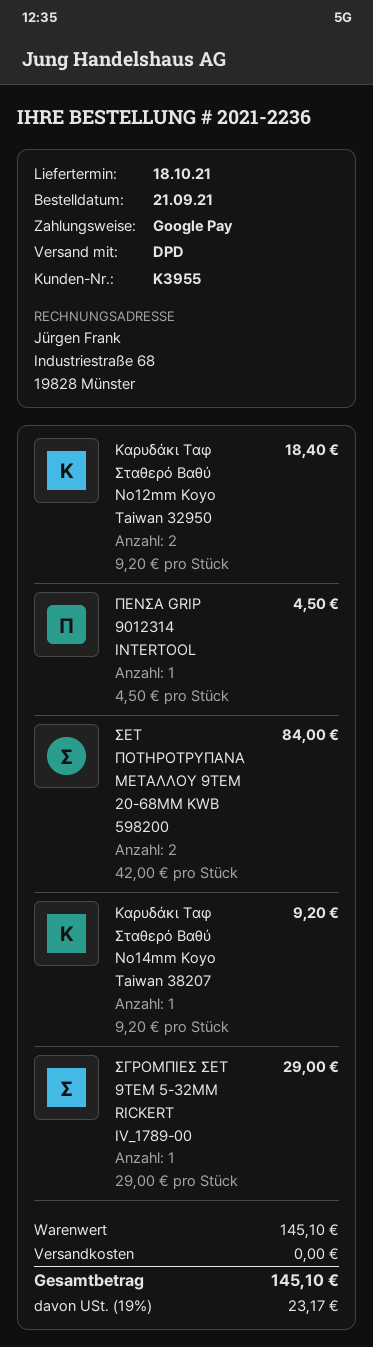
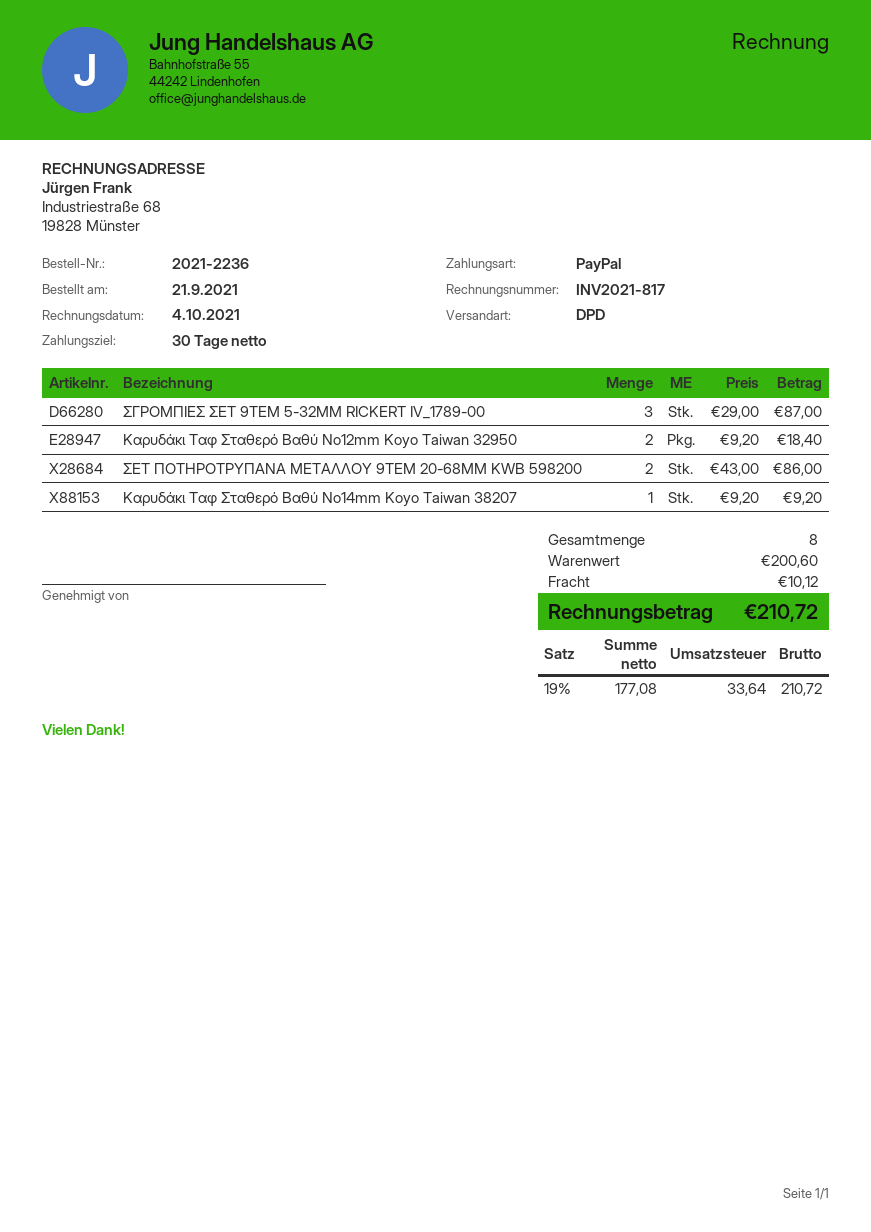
payment method: Google Pay -> PayPal
ΠΕΝΣΑ GRIP 9012314 INTERTOOL: 1 x 4.50 = 4.50 -> none
ΣΕΤ ΠΟΤΗΡΟΤΡΥΠΑΝΑ ΜΕΤΑΛΛΟΥ 9ΤΕΜ 20-68MM KWB 598200: 2 x 42.00 = 84.00 -> 2 x 43.00 = 86.00
ΣΓΡΟΜΠΙΕΣ ΣΕΤ 9ΤΕΜ 5-32ΜΜ RICKERT IV_1789-00: 1 x 29.00 = 29.00 -> 3 x 29.00 = 87.00
subtotal: 145.10 -> 200.60
shipping: 0.00 -> 10.12
tax: 19% = 23.17 -> 19% = 33.64
total: 145.10 -> 210.72

